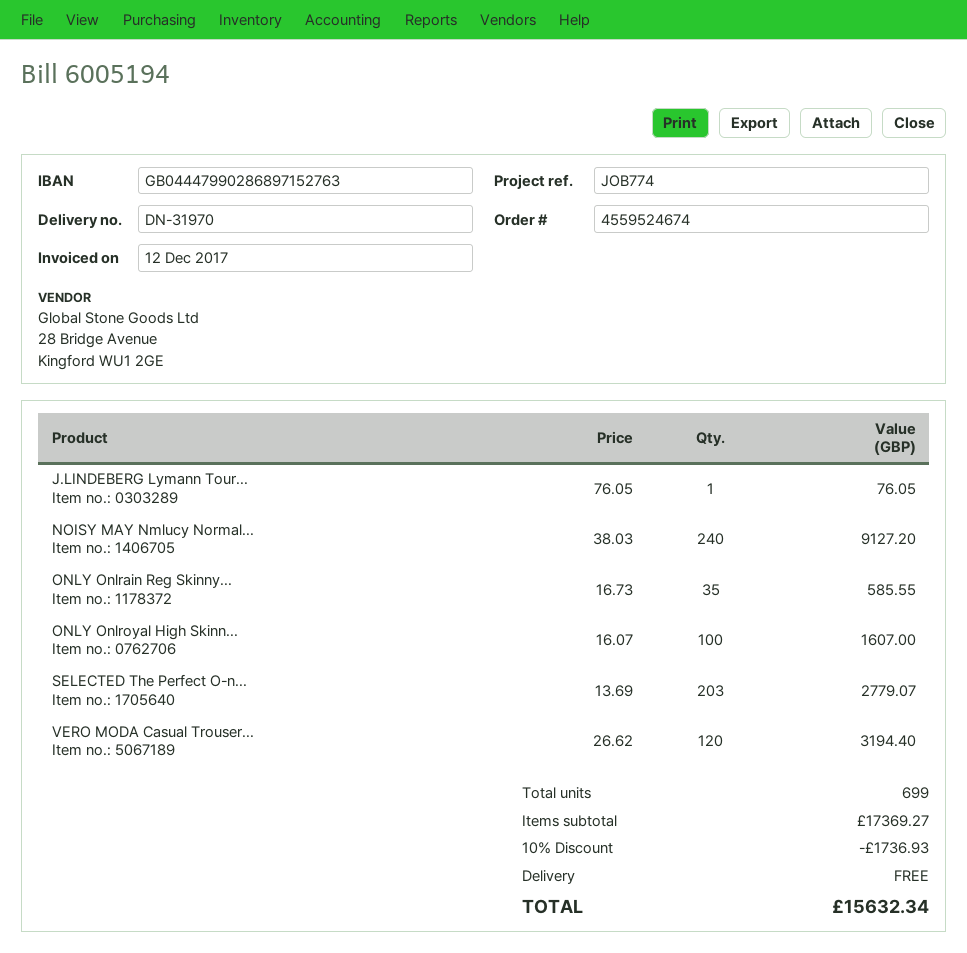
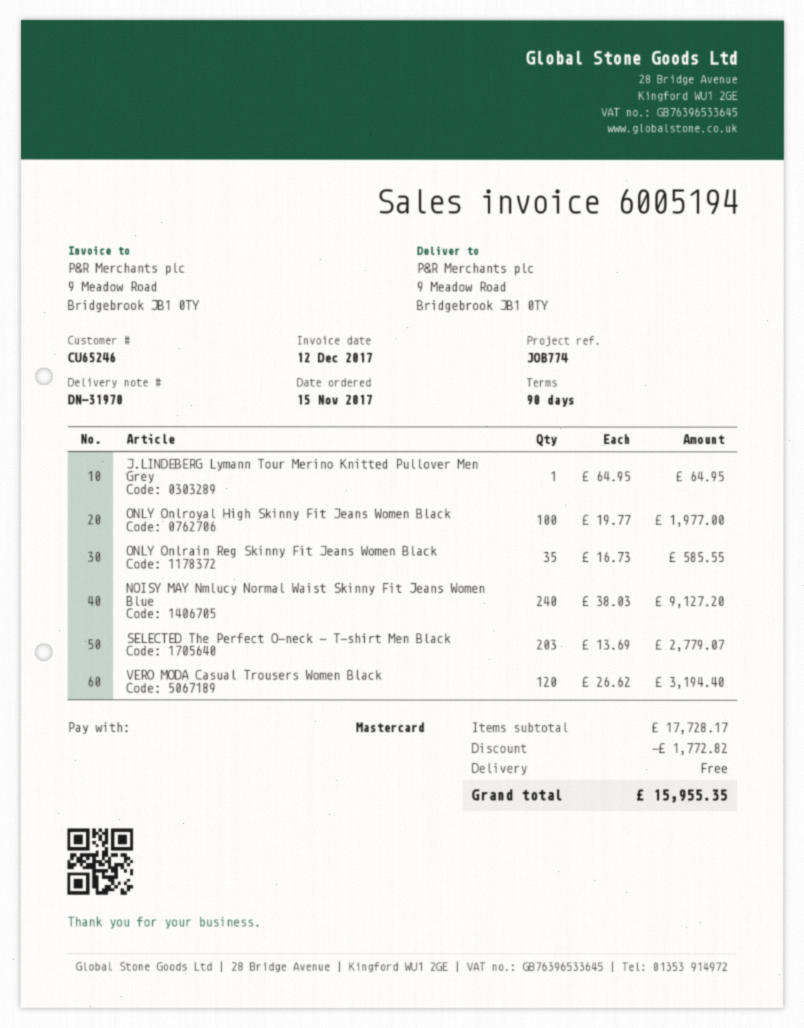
J.LINDEBERG Lymann Tour...: 1 x 76.05 = 76.05 -> 1 x 64.95 = 64.95
ONLY Onlroyal High Skinn...: 100 x 16.07 = 1607.00 -> 100 x 19.77 = 1977.00
subtotal: 17369.27 -> 17728.17
discount: 1736.93 -> 1772.82
total: 15632.34 -> 15955.35

